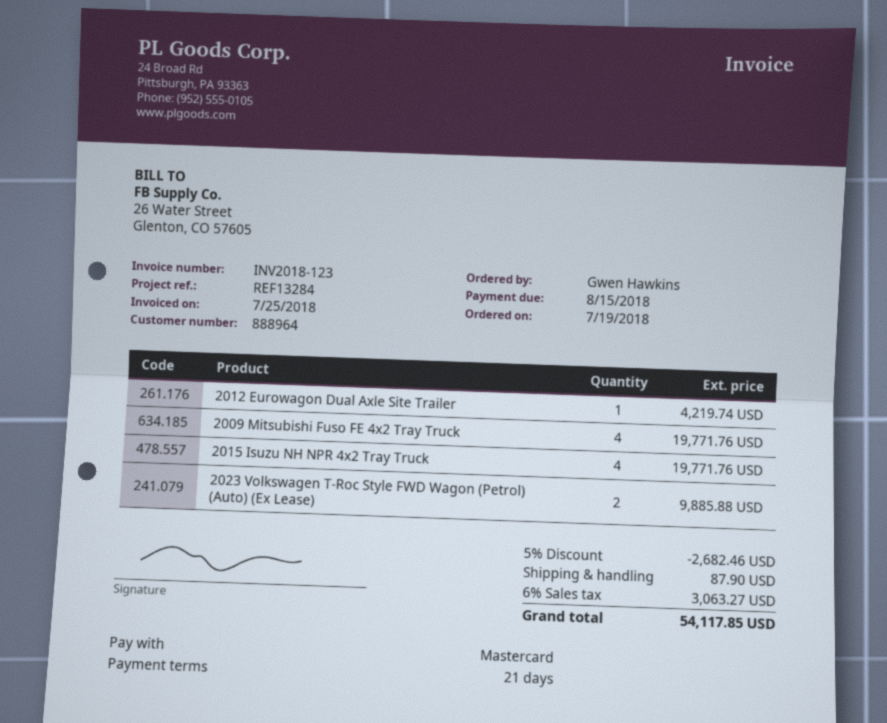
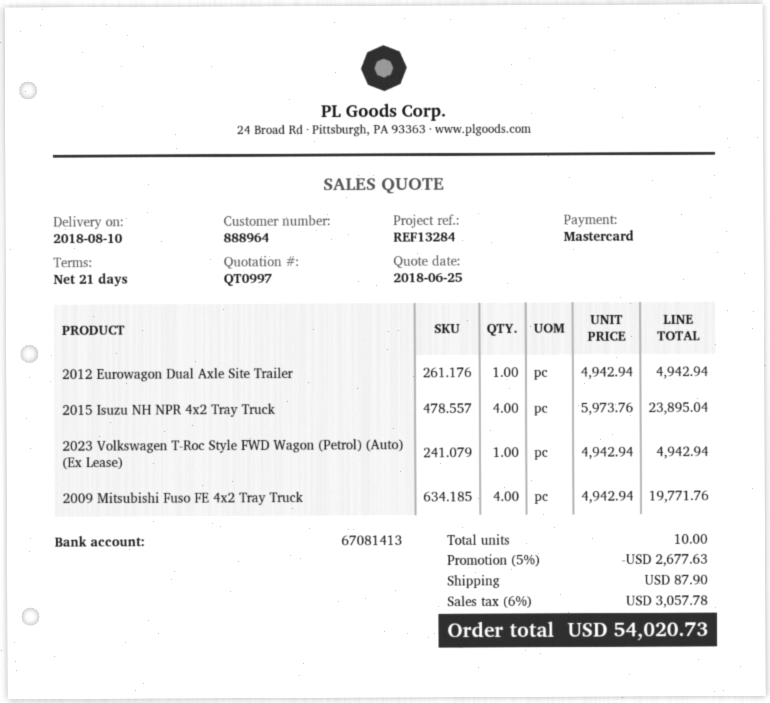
2012 Eurowagon Dual Axle Site Trailer: 1 for 4219.74 -> 1 for 4942.94
2015 Isuzu NH NPR 4x2 Tray Truck: 4 for 19771.76 -> 4 for 23895.04
2023 Volkswagen T-Roc Style FWD Wagon (Petrol) (Auto) (Ex Lease): 2 for 9885.88 -> 1 for 4942.94
discount: 5% = 2682.46 -> 5% = 2677.63
tax: 6% = 3063.27 -> 6% = 3057.78
total: 54117.85 -> 54020.73

